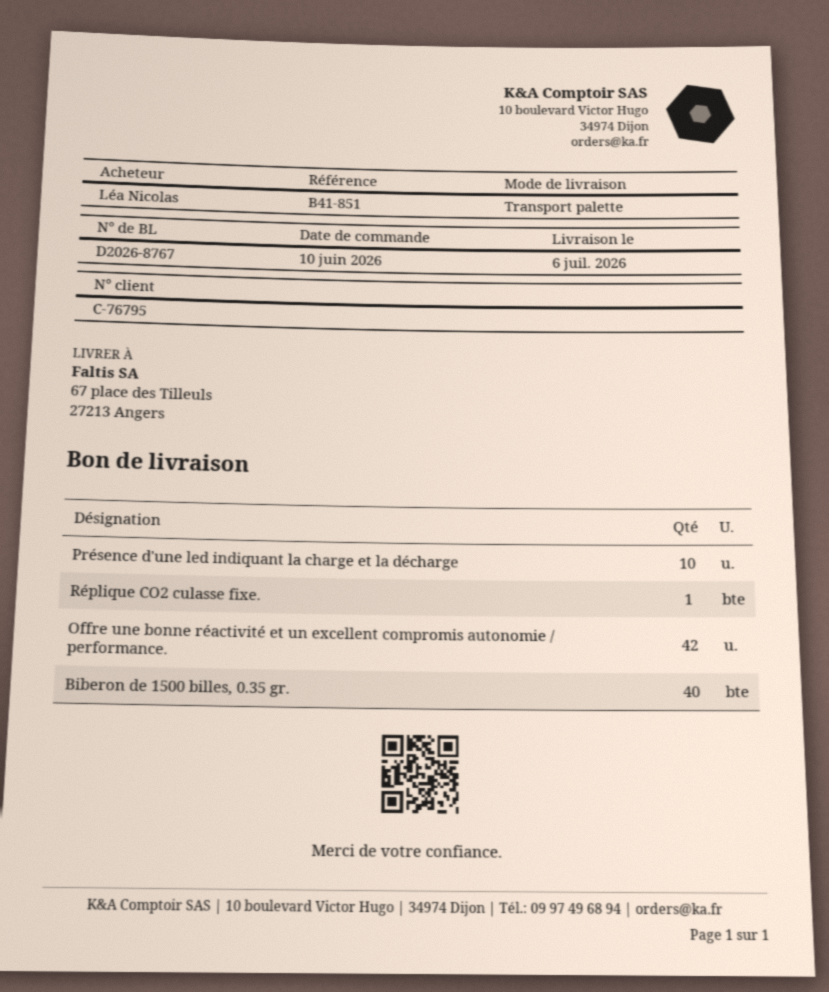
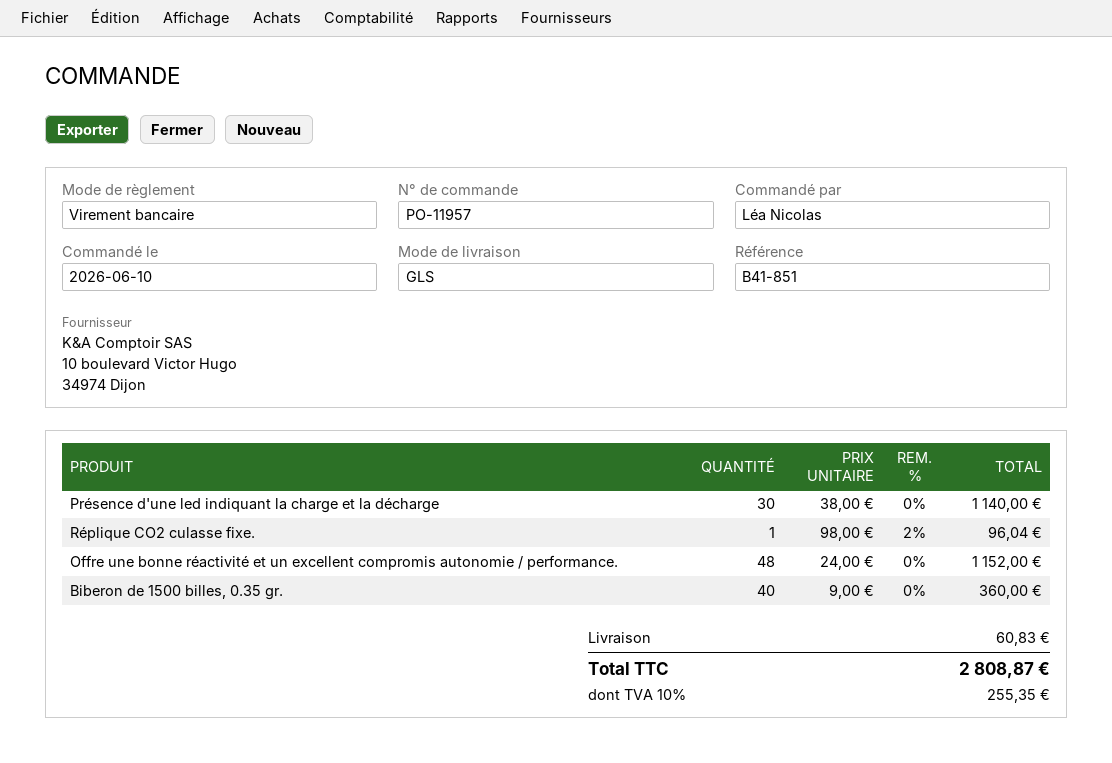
shipping method: pallet freight -> GLS
Présence d'une led indiquant la charge et la décharge: 10 -> 30
Offre une bonne réactivité et un excellent compromis autonomie / performance.: 42 -> 48

